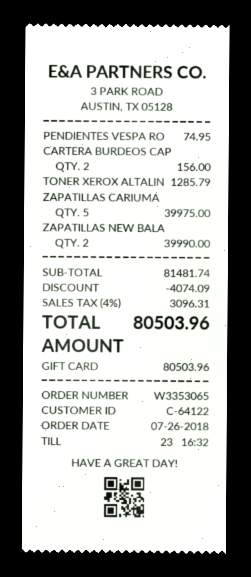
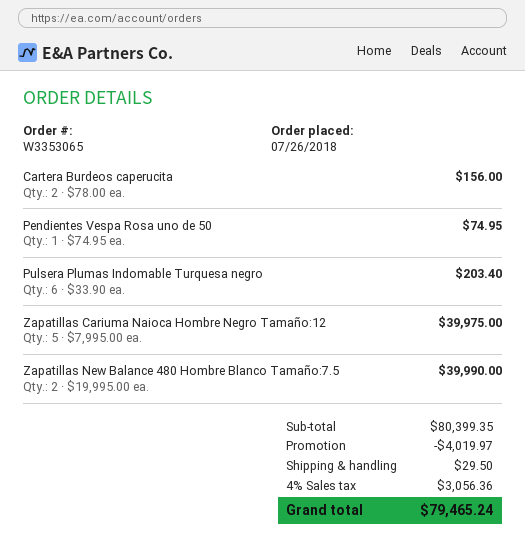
TONER XEROX ALTALIN: 1 for 1285.79 -> none
Pulsera Plumas Indomable Turquesa negro: none -> 6 for 203.40
subtotal: 81481.74 -> 80399.35
discount: 4074.09 -> 4019.97
shipping: none -> 29.50
tax: 4% = 3096.31 -> 4% = 3056.36
total: 80503.96 -> 79465.24

